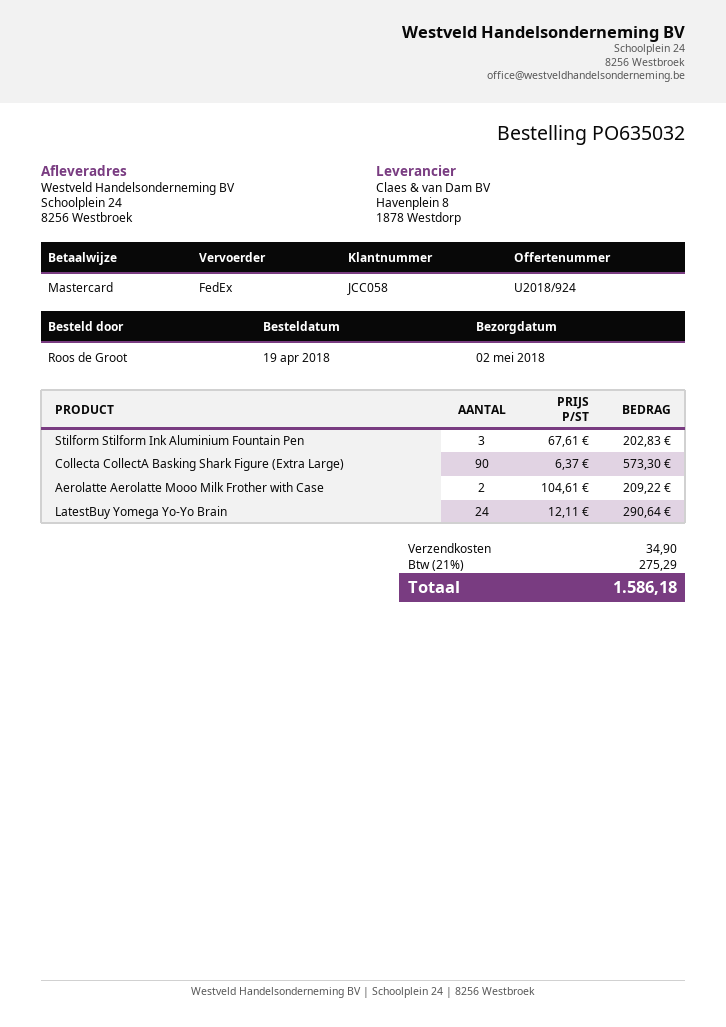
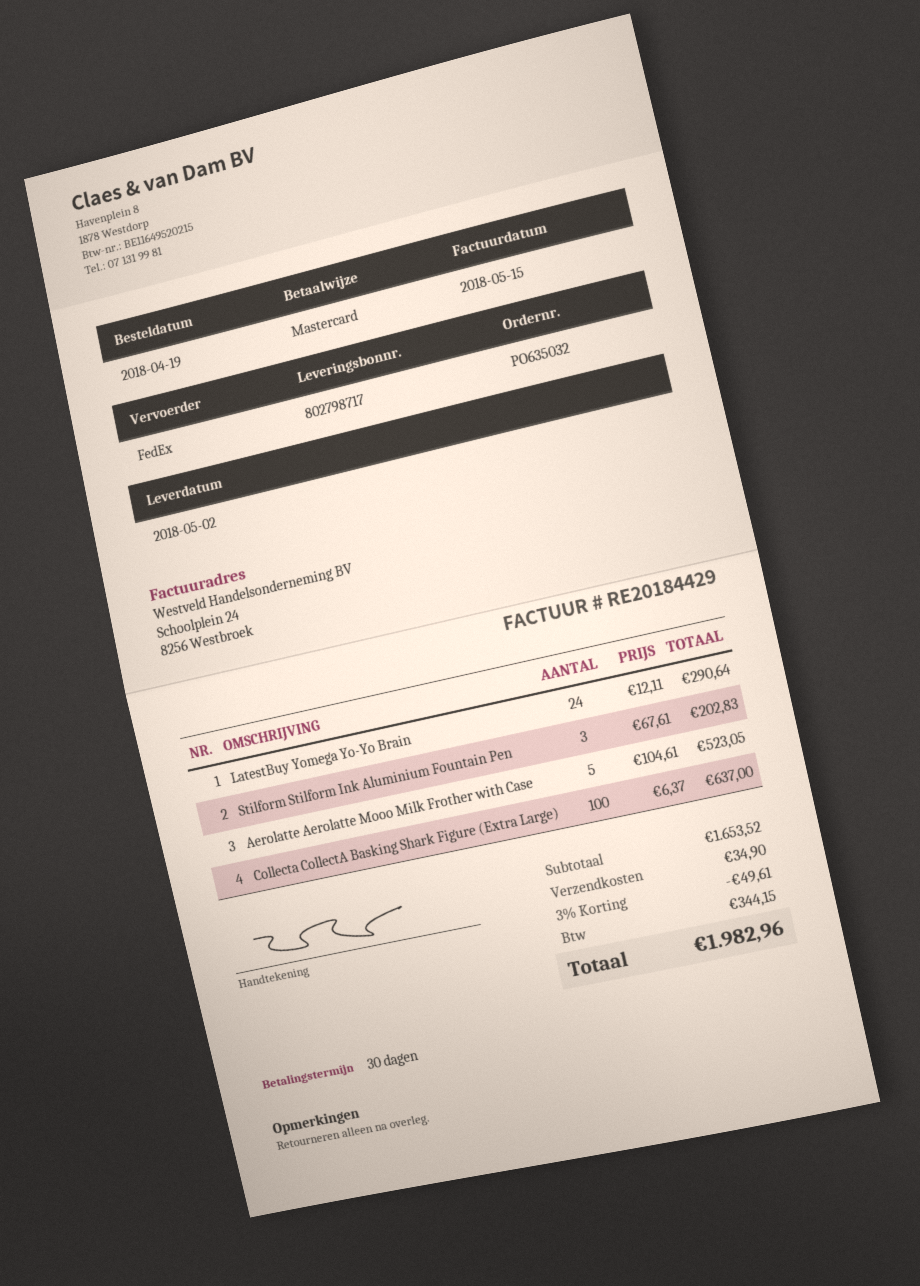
Collecta CollectA Basking Shark Figure (Extra Large): 90 x 6.37 = 573.30 -> 100 x 6.37 = 637.00
Aerolatte Aerolatte Mooo Milk Frother with Case: 2 x 104.61 = 209.22 -> 5 x 104.61 = 523.05
discount: none -> 3% = 49.61
tax: 275.29 -> 344.15
total: 1586.18 -> 1982.96

